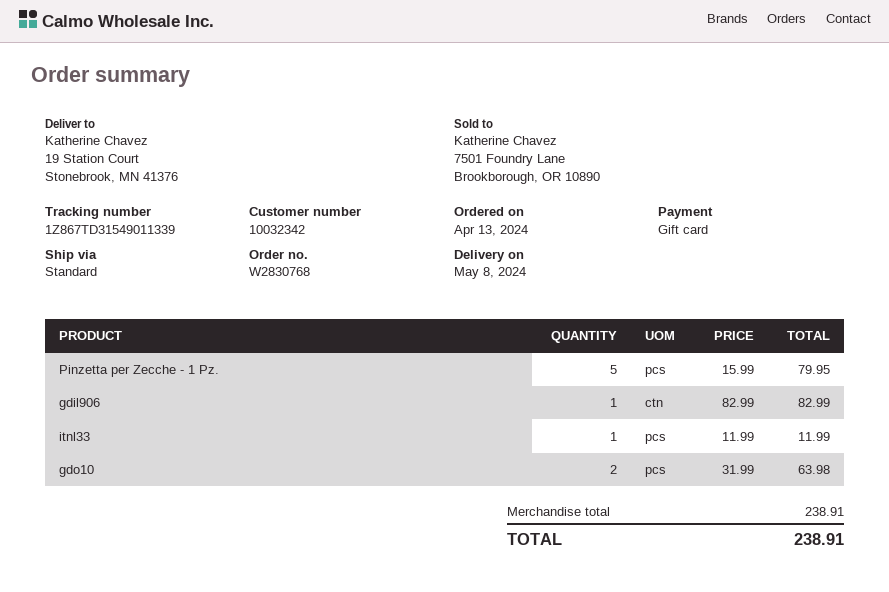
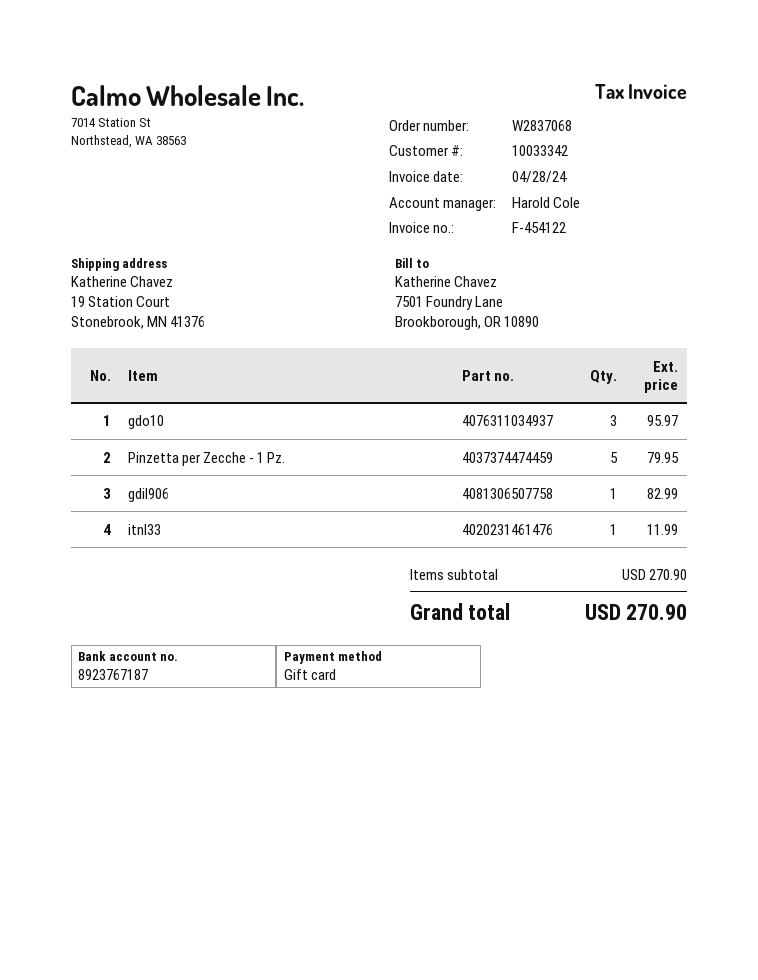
order number: W2830768 -> W2837068
customer number: 10032342 -> 10033342
gdo10: 2 for 63.98 -> 3 for 95.97
subtotal: 238.91 -> 270.90
total: 238.91 -> 270.90

